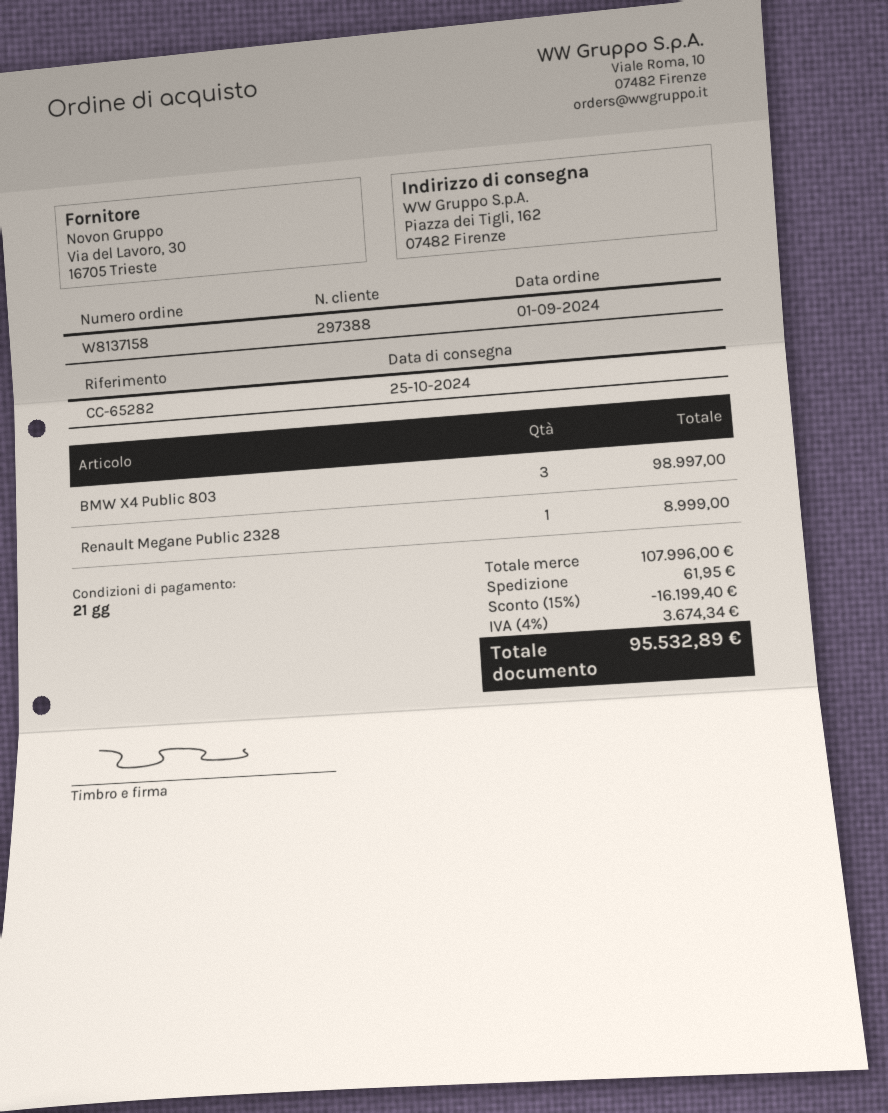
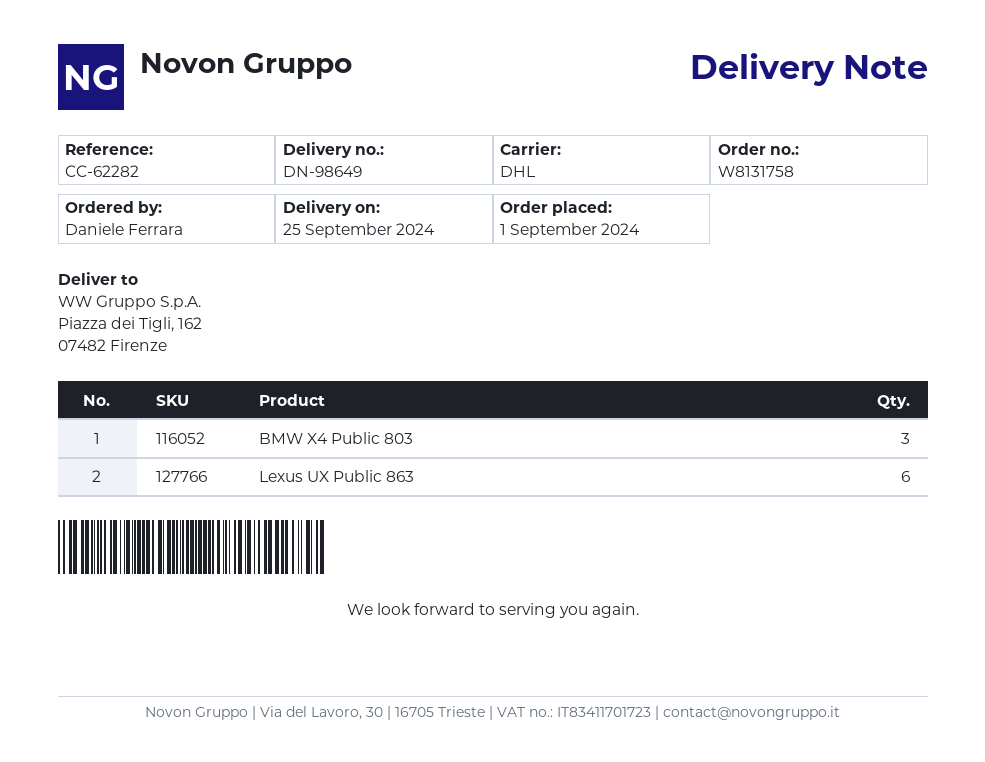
order number: W8137158 -> W8131758
delivery date: 2024-10-25 -> 2024-09-25
reference: CC-65282 -> CC-62282
Renault Megane Public 2328: 1 -> none
Lexus UX Public 863: none -> 6

